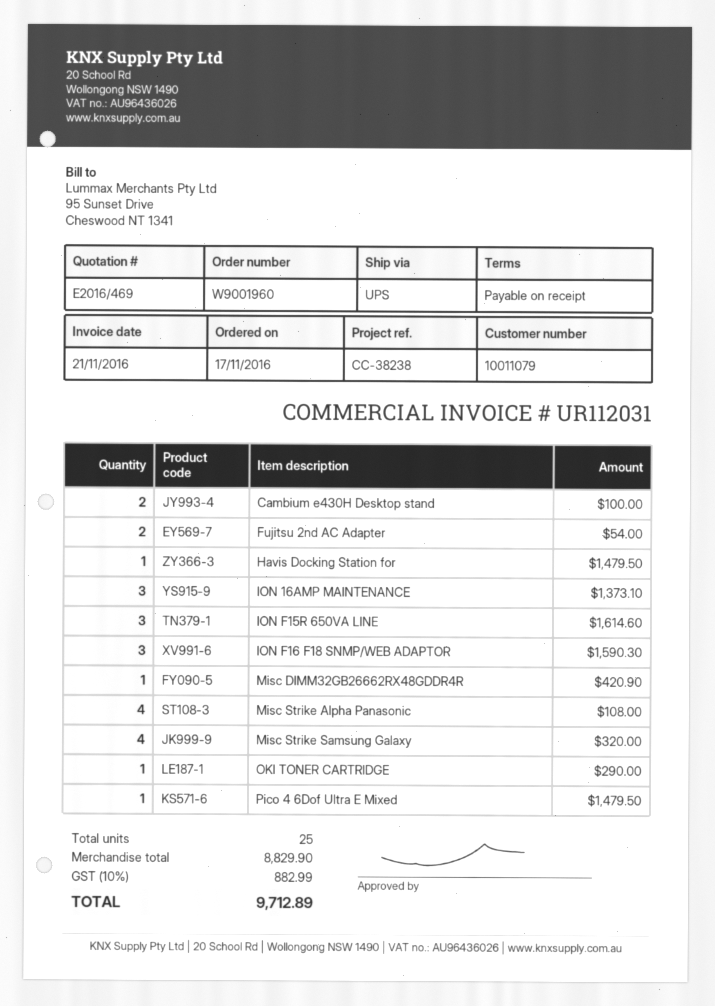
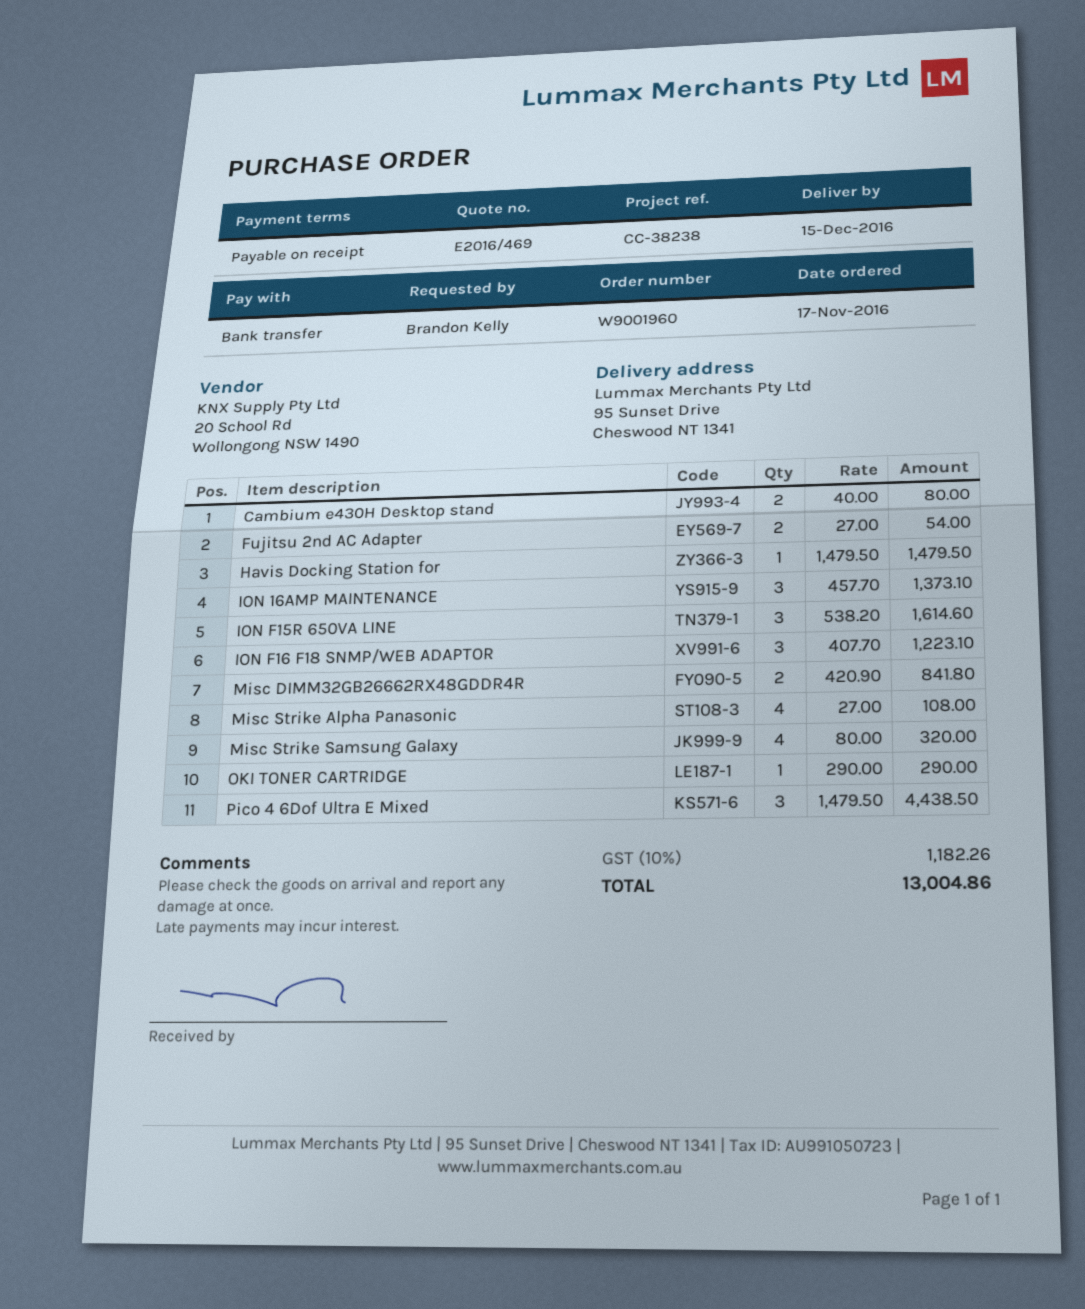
Cambium e430H Desktop stand: 2 for 100.00 -> 2 for 80.00
ION F16 F18 SNMP/WEB ADAPTOR: 3 for 1590.30 -> 3 for 1223.10
Misc DIMM32GB26662RX48GDDR4R: 1 for 420.90 -> 2 for 841.80
Pico 4 6Dof Ultra E Mixed: 1 for 1479.50 -> 3 for 4438.50
tax: 10% = 882.99 -> 10% = 1182.26
total: 9712.89 -> 13004.86

